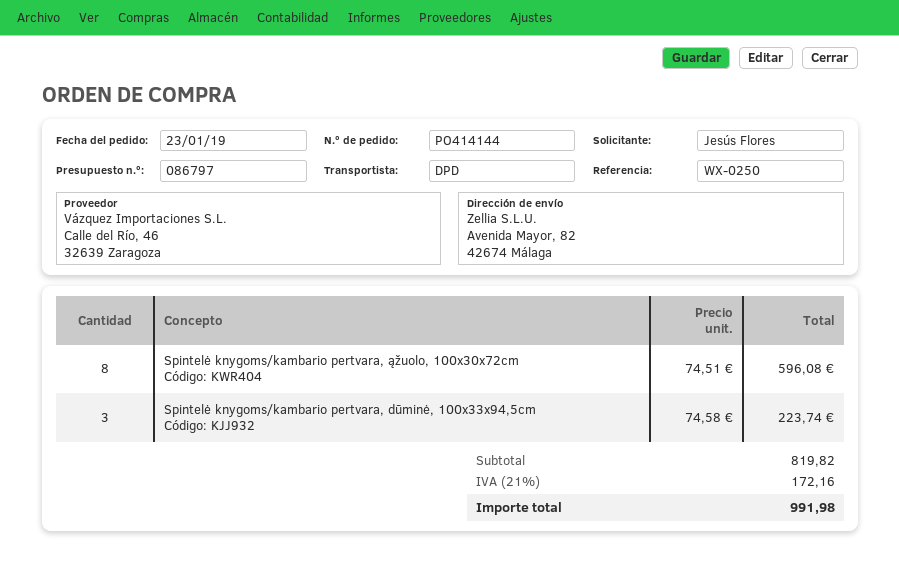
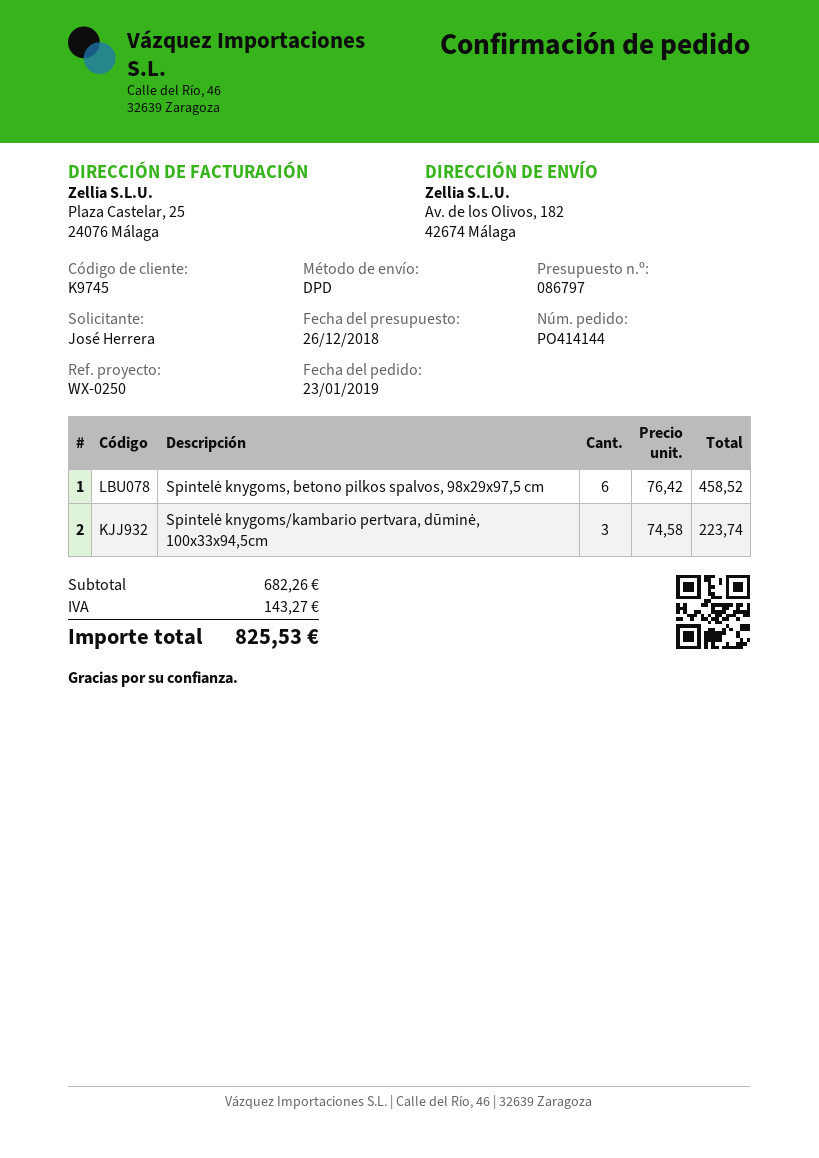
ordered by: Jesús Flores -> José Herrera
ship to: Avenida Mayor, 82, 42674 Málaga -> Av. de los Olivos, 182, 42674 Málaga
Spintelė knygoms/kambario pertvara, ąžuolo, 100x30x72cm: 8 x 74.51 = 596.08 -> none
Spintelė knygoms, betono pilkos spalvos, 98x29x97,5 cm: none -> 6 x 76.42 = 458.52
subtotal: 819.82 -> 682.26
tax: 172.16 -> 143.27
total: 991.98 -> 825.53

